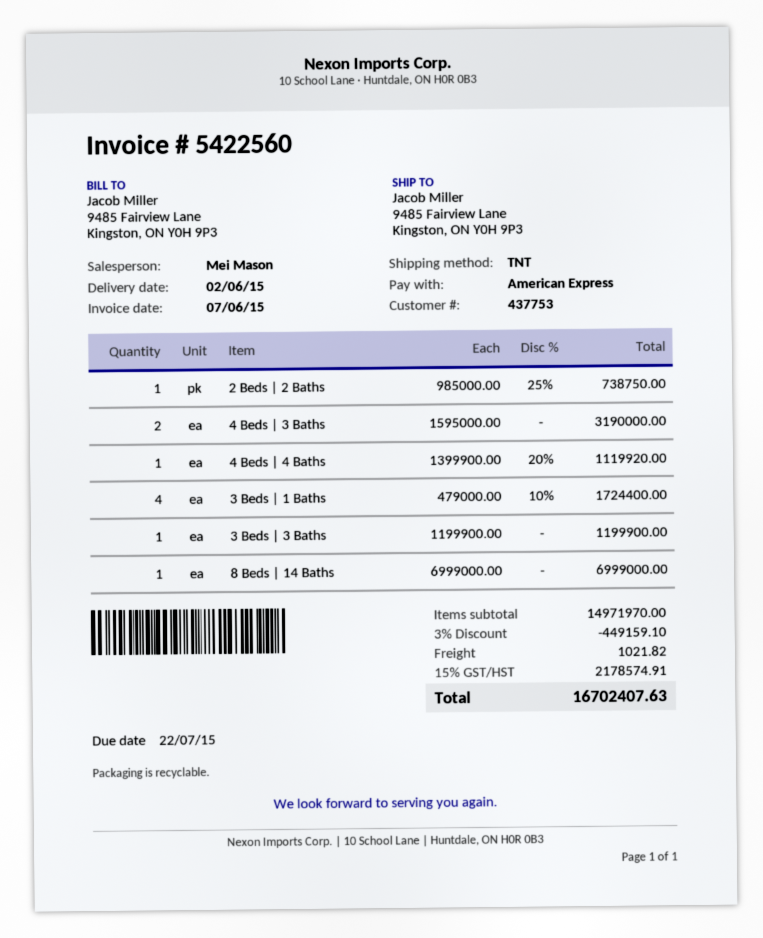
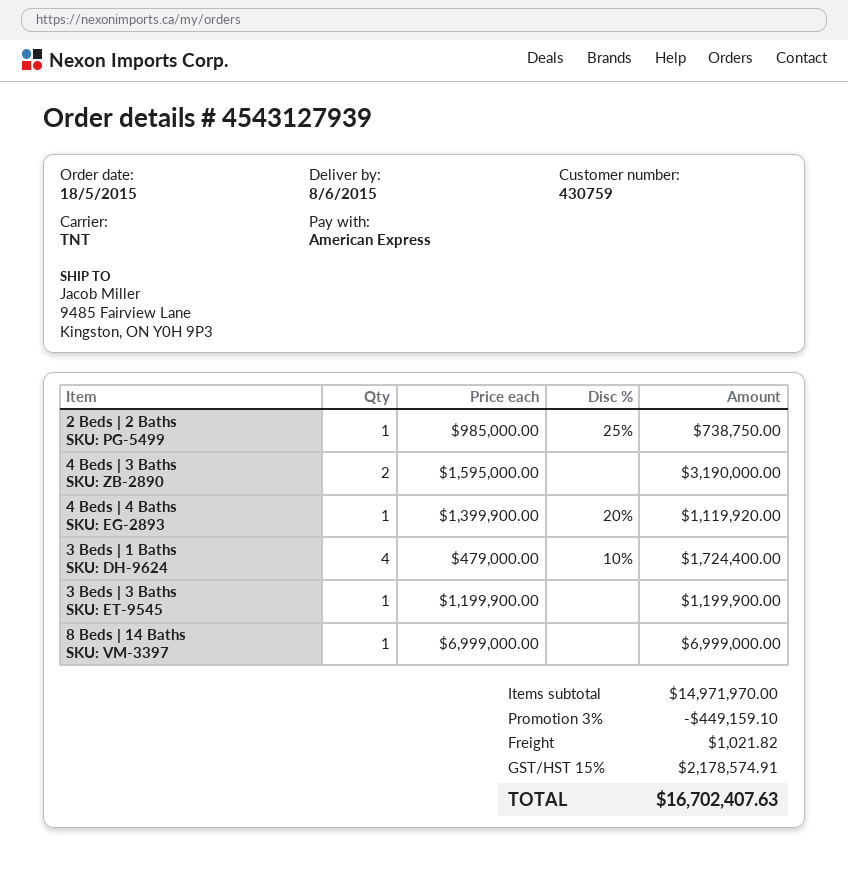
delivery date: 2015-06-02 -> 2015-06-08
customer number: 437753 -> 430759

